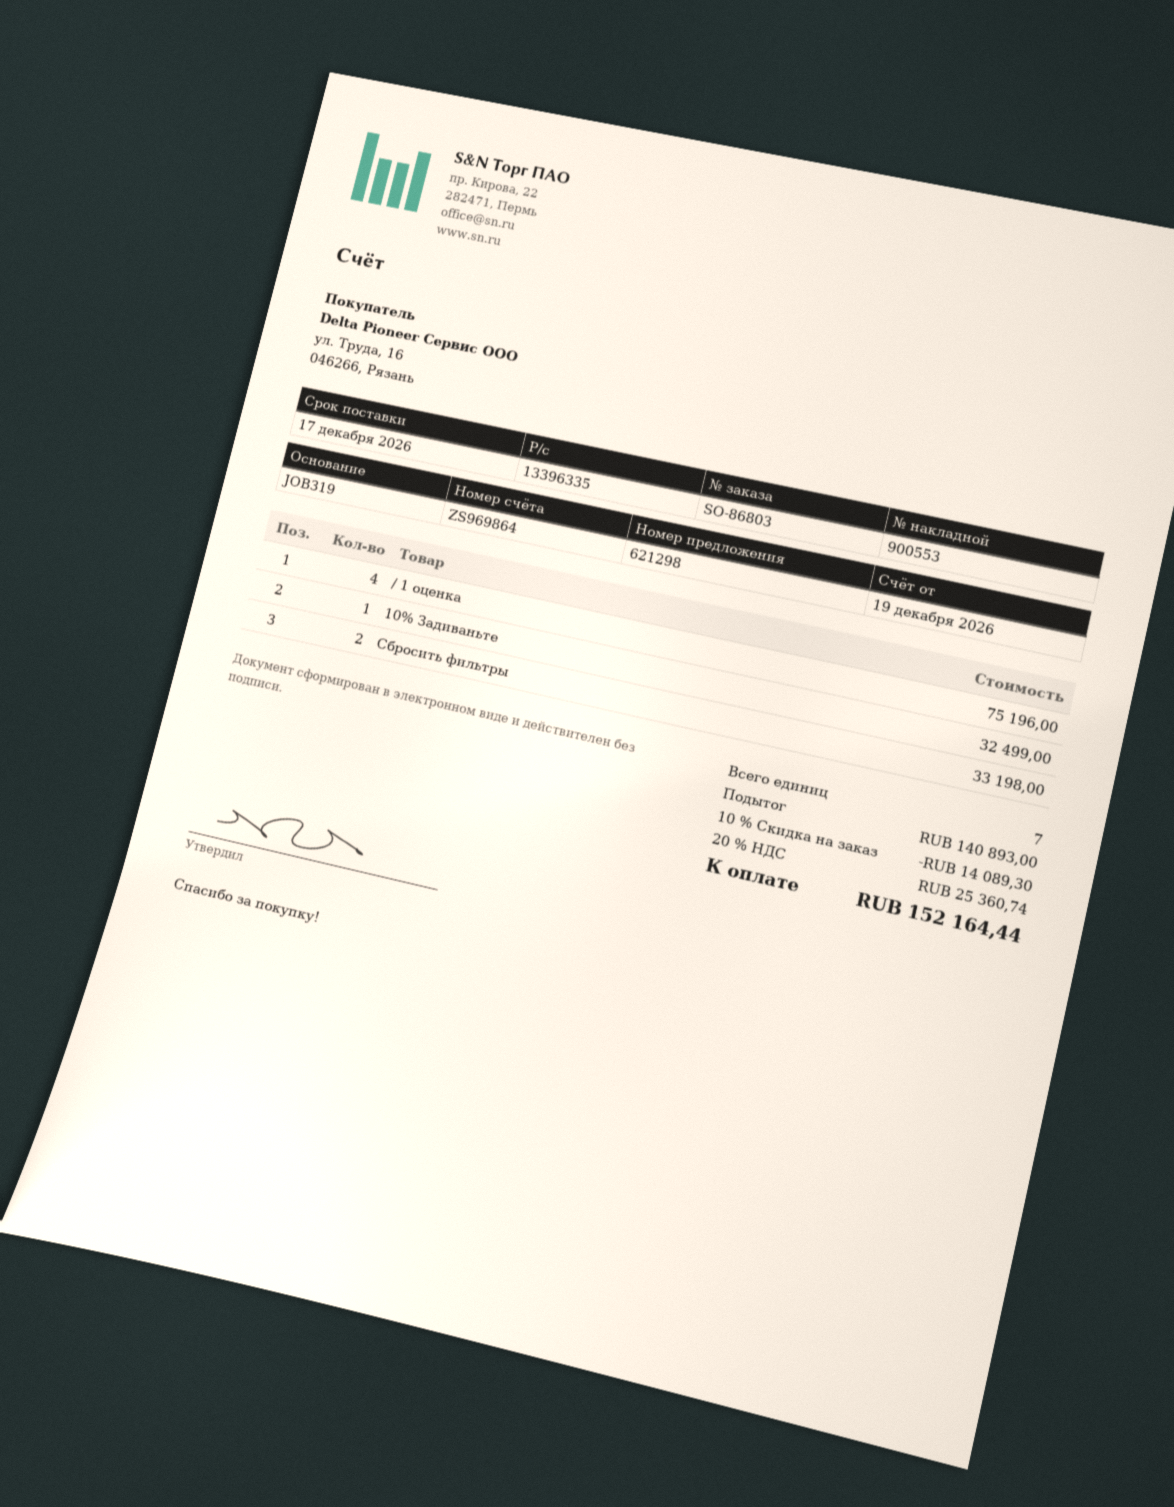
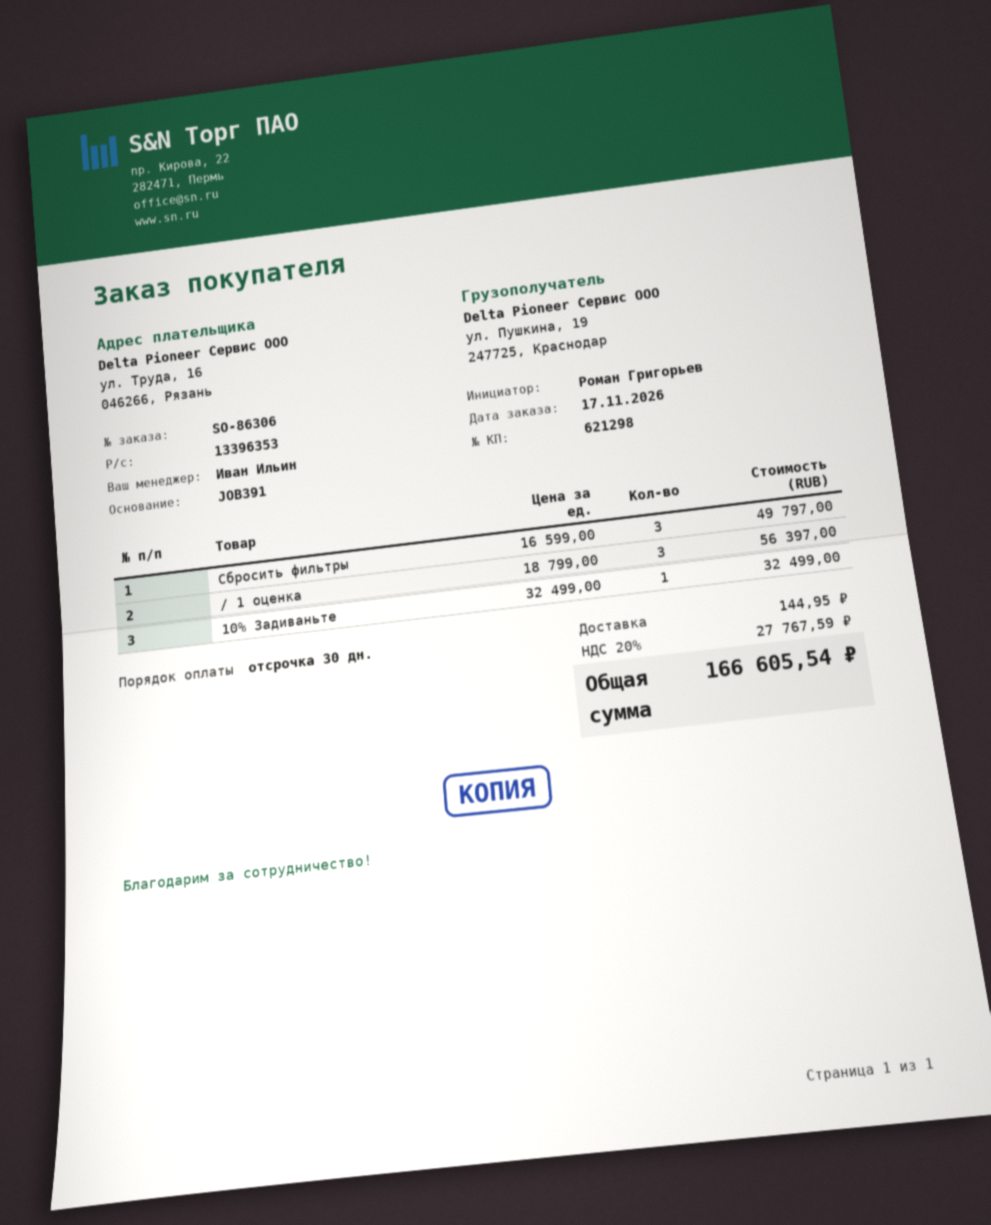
order number: SO-86803 -> SO-86306
reference: JOB319 -> JOB391
bank account: 13396335 -> 13396353
/ 1 оценка: 4 for 75196.00 -> 3 for 56397.00
Сбросить фильтры: 2 for 33198.00 -> 3 for 49797.00
discount: 10% = 14089.30 -> none
shipping: none -> 144.95
tax: 20% = 25360.74 -> 20% = 27767.59
total: 152164.44 -> 166605.54

